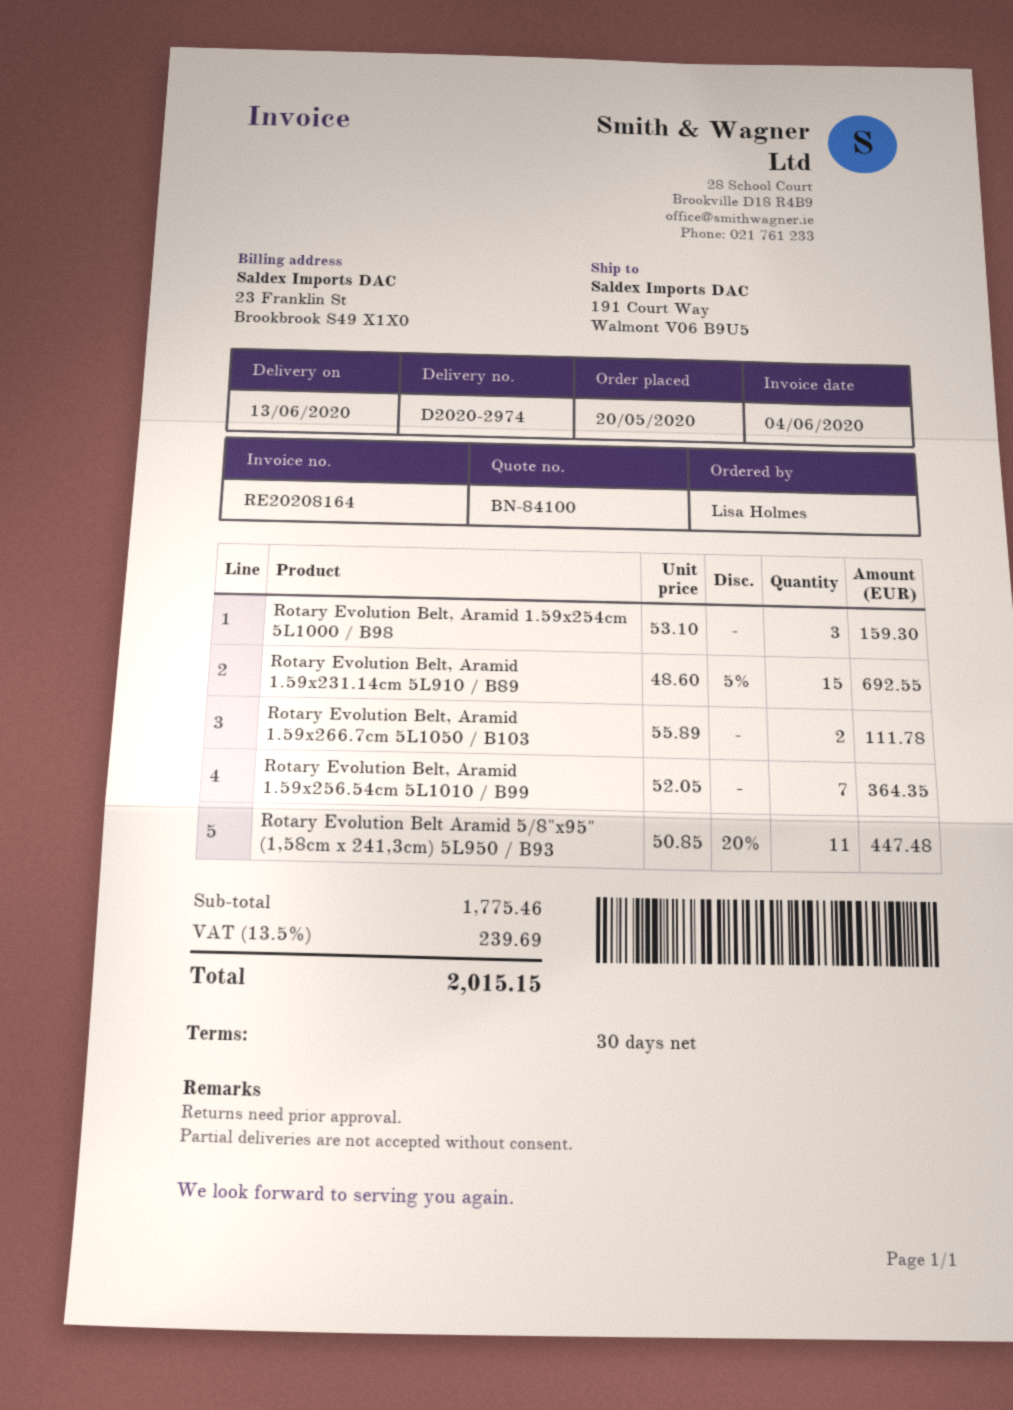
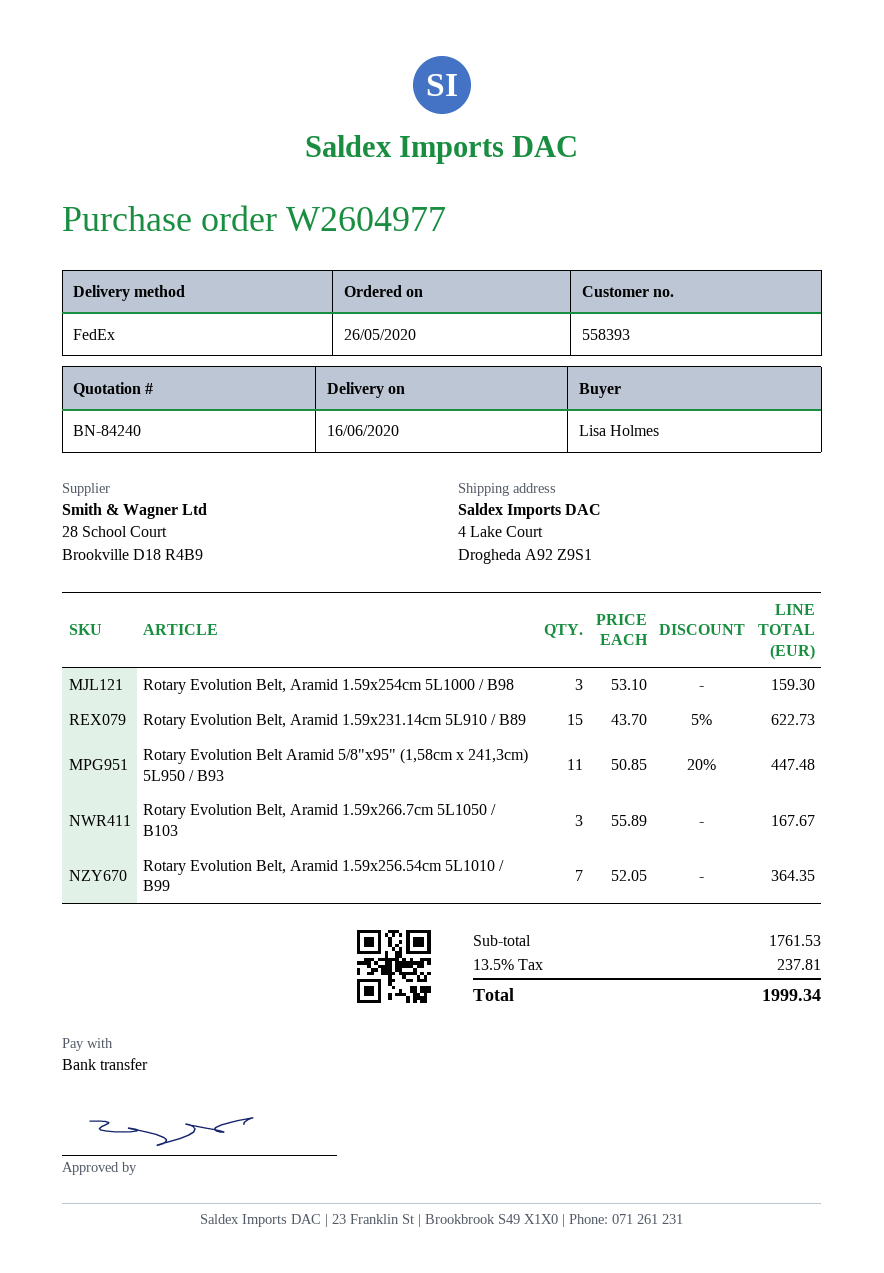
quote number: BN-84100 -> BN-84240
order date: 2020-05-20 -> 2020-05-26
delivery date: 2020-06-13 -> 2020-06-16
ship to: 191 Court Way, Walmont V06 B9U5 -> 4 Lake Court, Drogheda A92 Z9S1
Rotary Evolution Belt, Aramid 1.59x231.14cm 5L910 / B89: 15 x 48.60 - 5% = 692.55 -> 15 x 43.70 - 5% = 622.73
Rotary Evolution Belt, Aramid 1.59x266.7cm 5L1050 / B103: 2 x 55.89 = 111.78 -> 3 x 55.89 = 167.67
subtotal: 1775.46 -> 1761.53
tax: 13.5% = 239.69 -> 13.5% = 237.81
total: 2015.15 -> 1999.34

